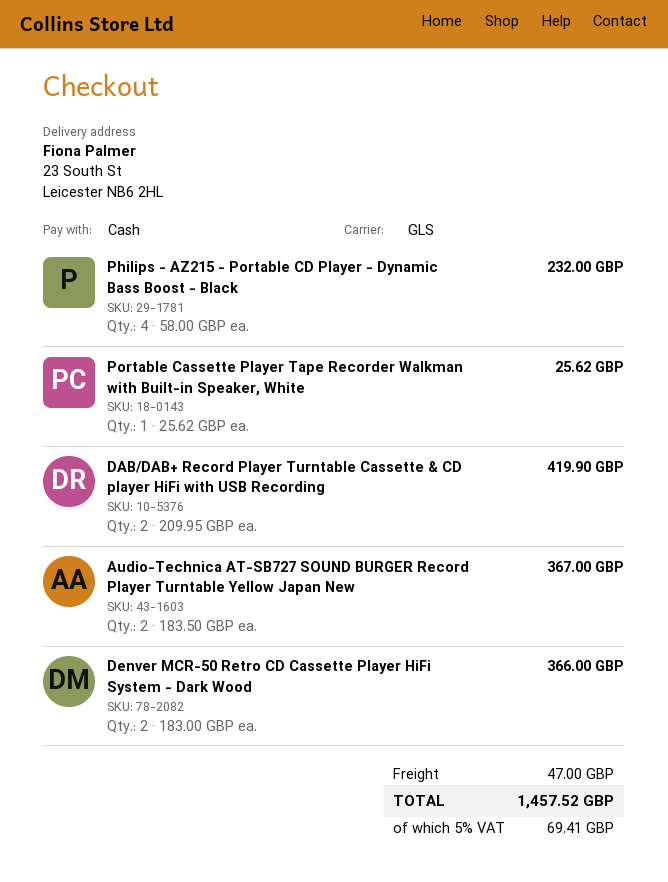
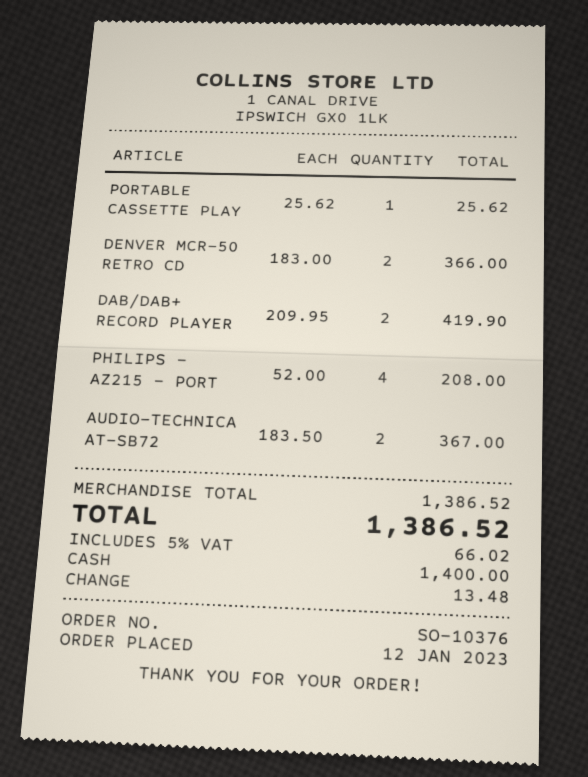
Philips - AZ215 - Portable CD Player - Dynamic Bass Boost - Black: 4 x 58.00 = 232.00 -> 4 x 52.00 = 208.00
shipping: 47.00 -> none
tax: 5% = 69.41 -> 5% = 66.02
total: 1457.52 -> 1386.52

